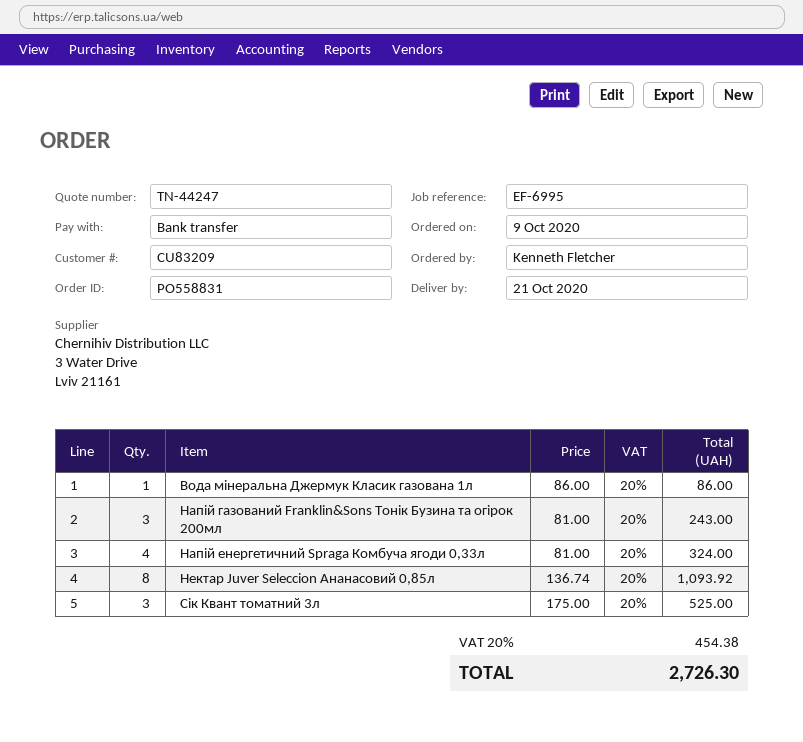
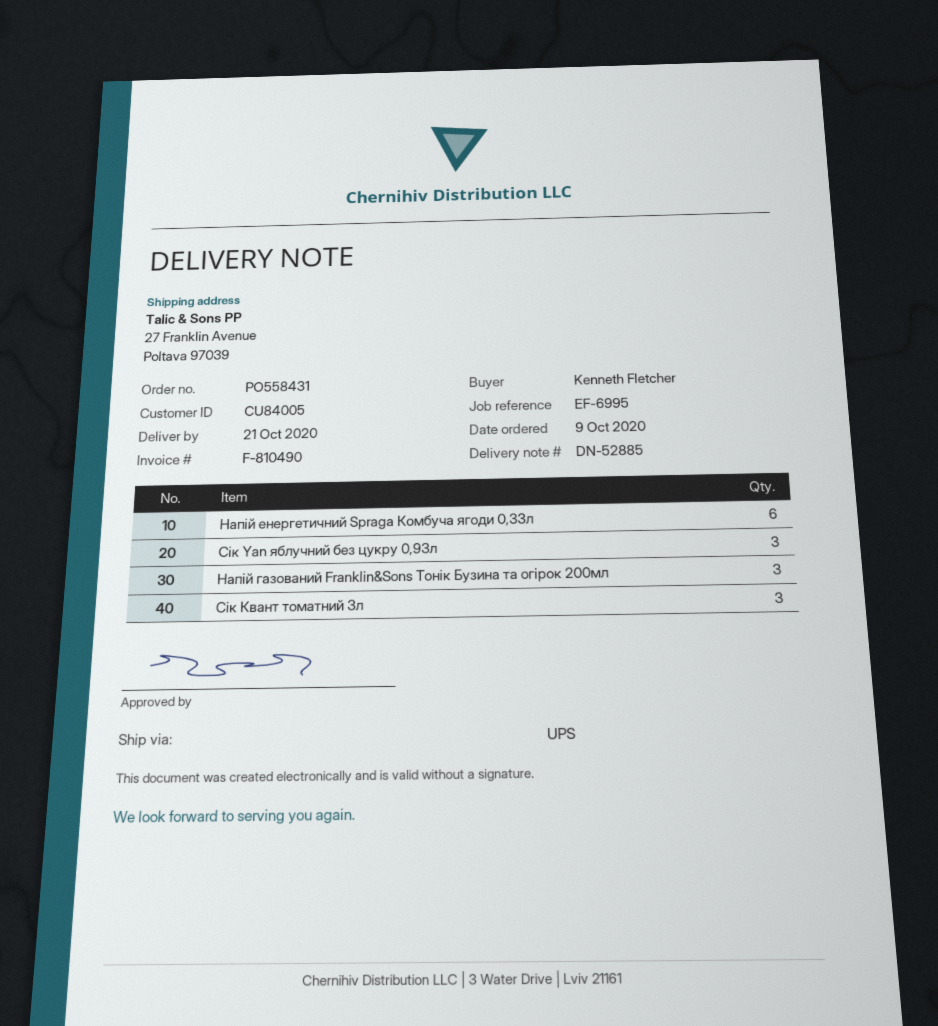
order number: PO558831 -> PO558431
customer number: CU83209 -> CU84005
Вода мінеральна Джермук Класик газована 1л: 1 -> none
Напій енергетичний Spraga Комбуча ягоди 0,33л: 4 -> 6
Нектар Juver Seleccion Ананасовий 0,85л: 8 -> none
Сік Yan яблучний без цукру 0,93л: none -> 3

